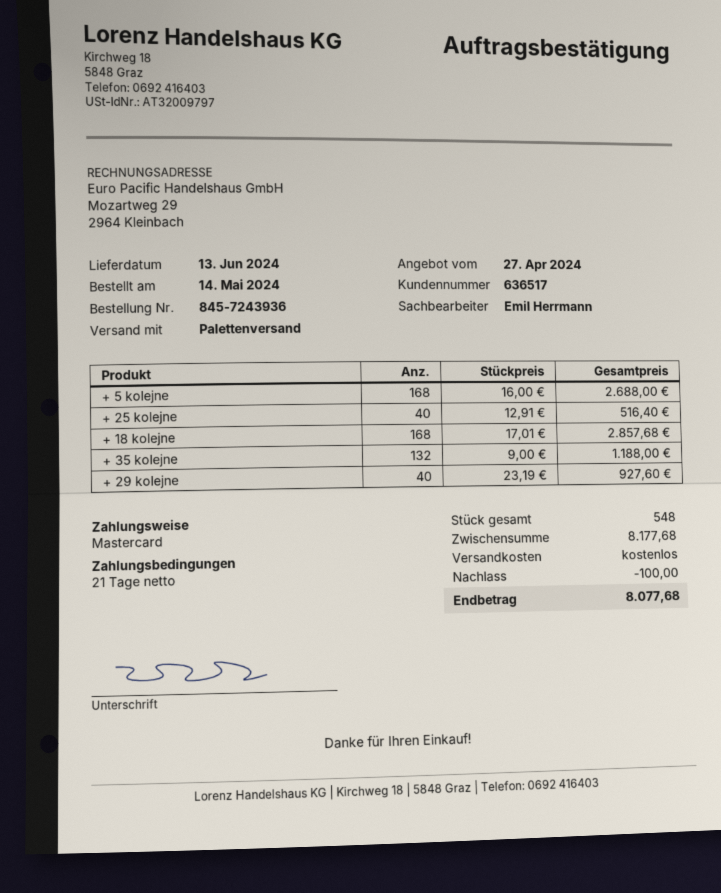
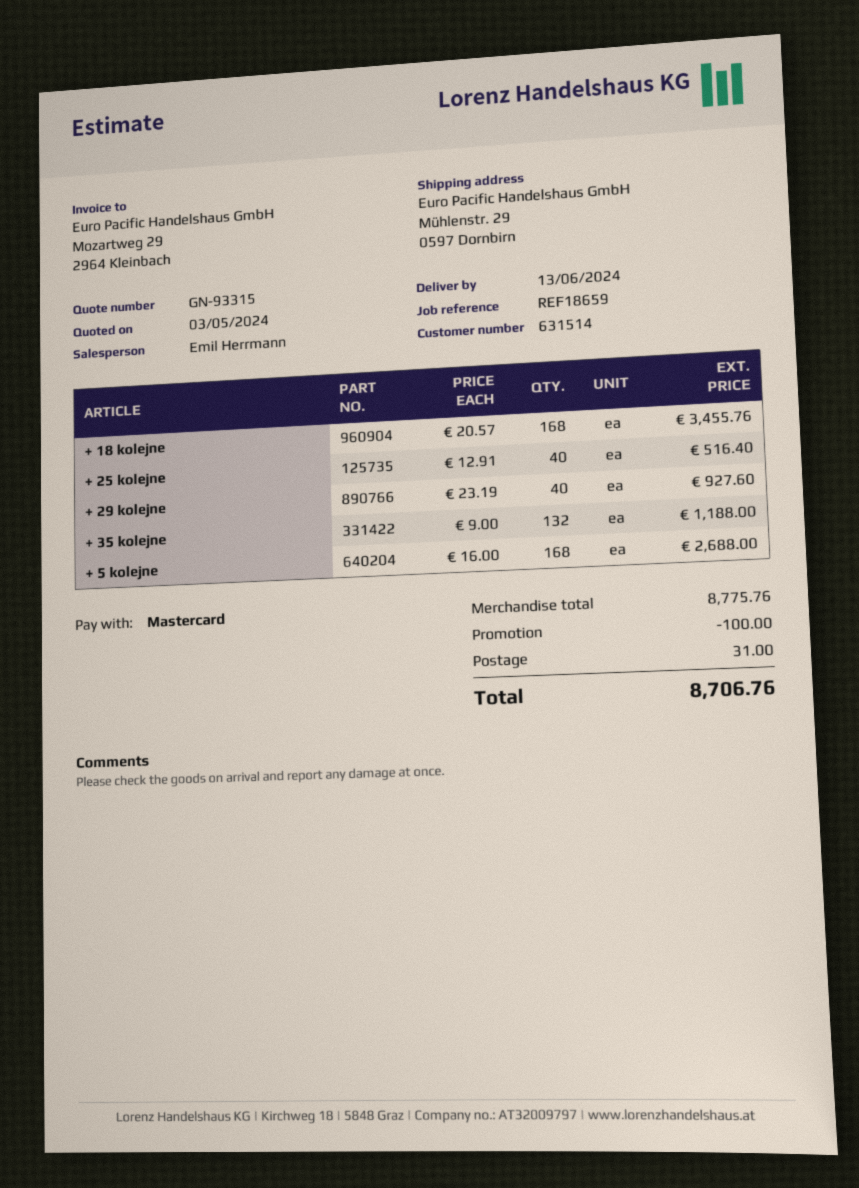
quote date: 2024-04-27 -> 2024-05-03
customer number: 636517 -> 631514
+ 18 kolejne: 168 x 17.01 = 2857.68 -> 168 x 20.57 = 3455.76
subtotal: 8177.68 -> 8775.76
shipping: 0.00 -> 31.00
total: 8077.68 -> 8706.76

